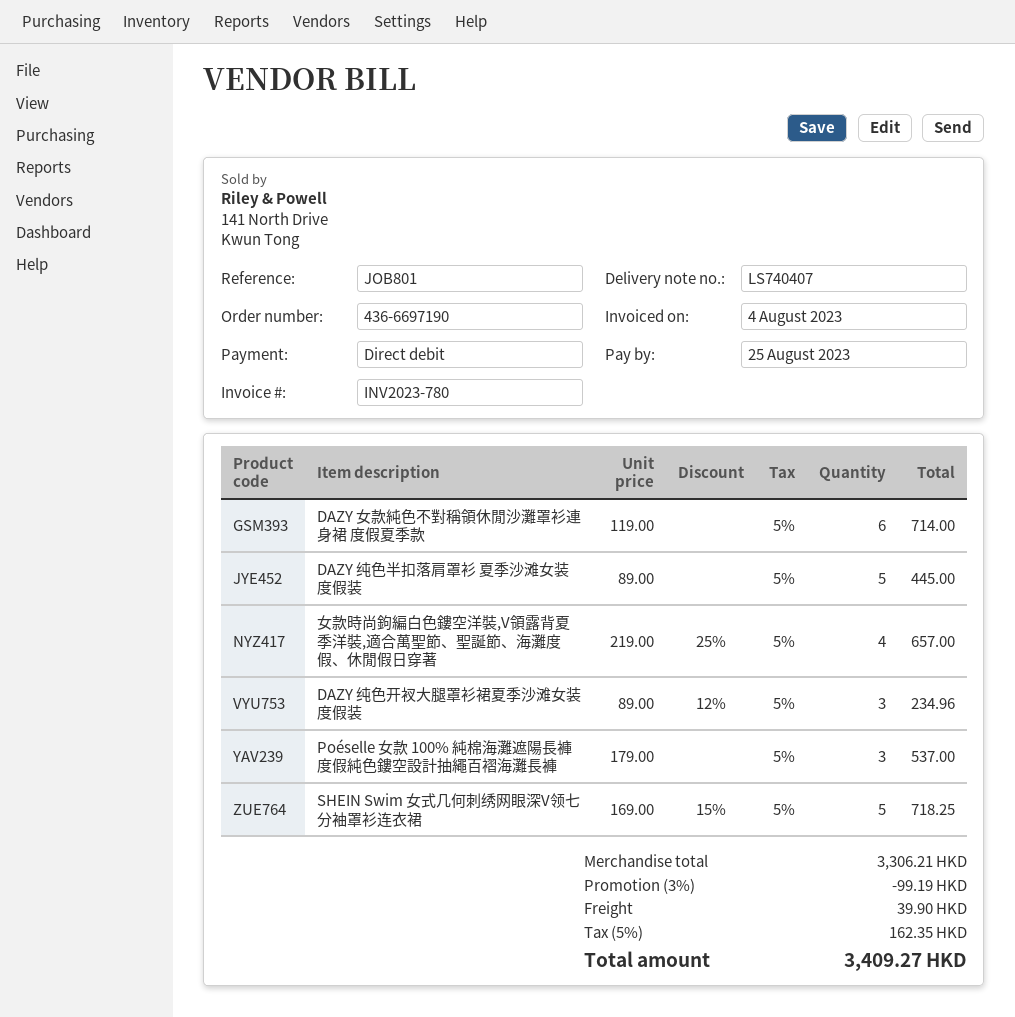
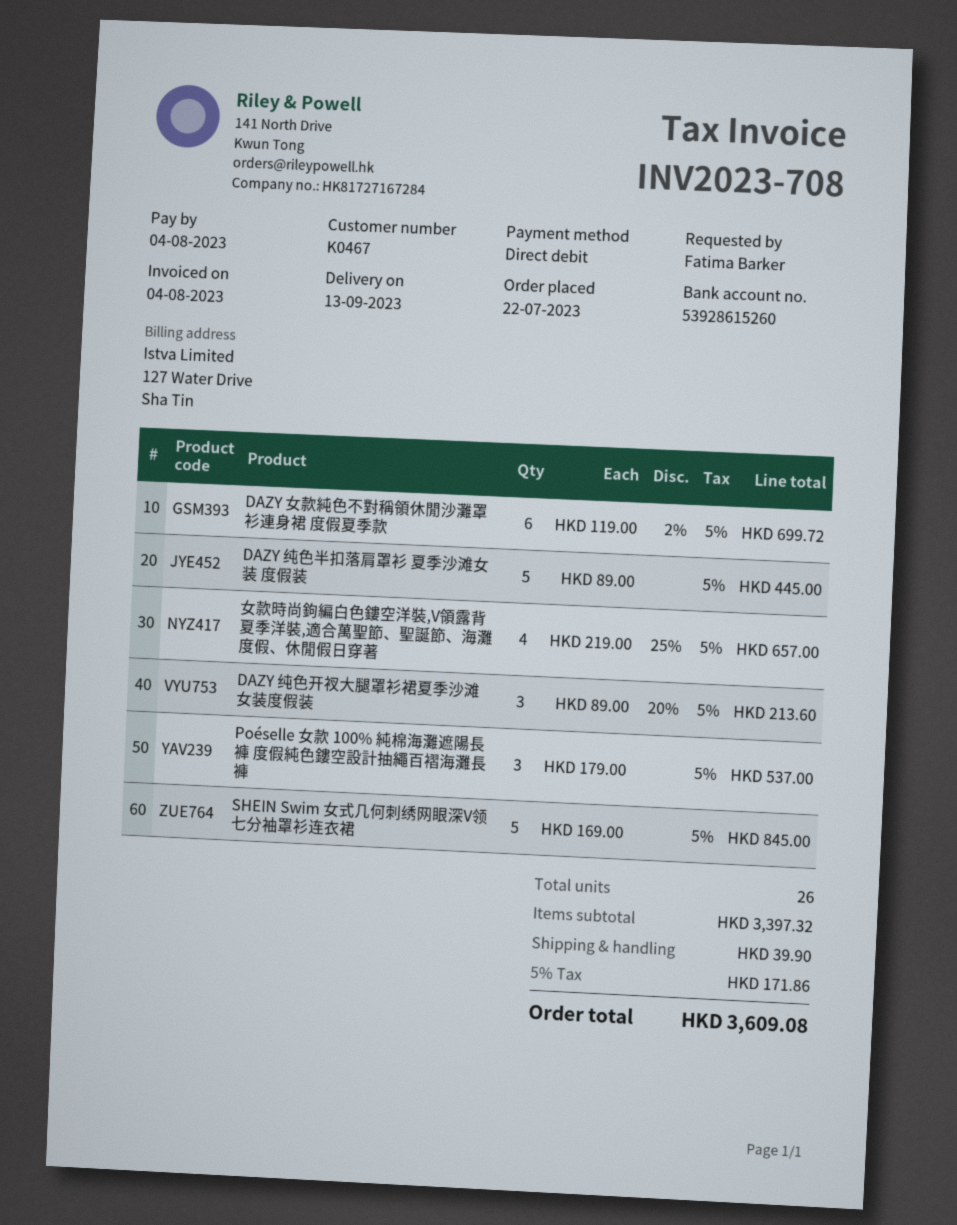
invoice number: INV2023-780 -> INV2023-708
due date: 2023-08-25 -> 2023-08-04
DAZY 女款純色不對稱領休閒沙灘罩衫連身裙 度假夏季款: 6 x 119.00 = 714.00 -> 6 x 119.00 - 2% = 699.72
DAZY 纯色开衩大腿罩衫裙夏季沙滩女装度假装: 3 x 89.00 - 12% = 234.96 -> 3 x 89.00 - 20% = 213.60
SHEIN Swim 女式几何刺绣网眼深V领七分袖罩衫连衣裙: 5 x 169.00 - 15% = 718.25 -> 5 x 169.00 = 845.00
subtotal: 3306.21 -> 3397.32
discount: 3% = 99.19 -> none
tax: 5% = 162.35 -> 5% = 171.86
total: 3409.27 -> 3609.08

